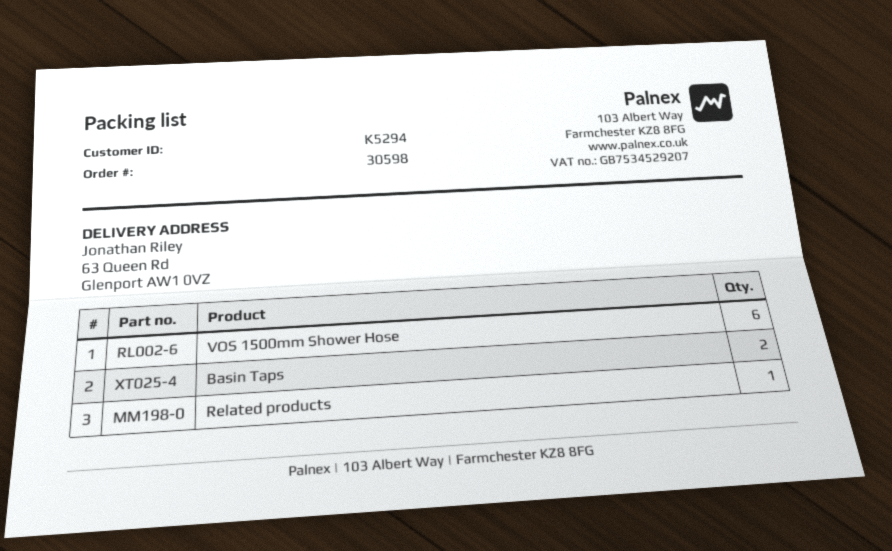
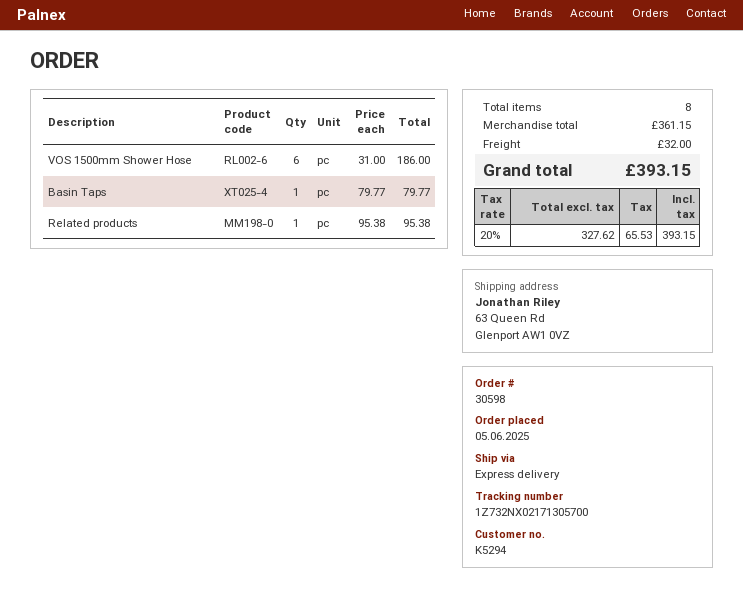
Basin Taps: 2 -> 1

